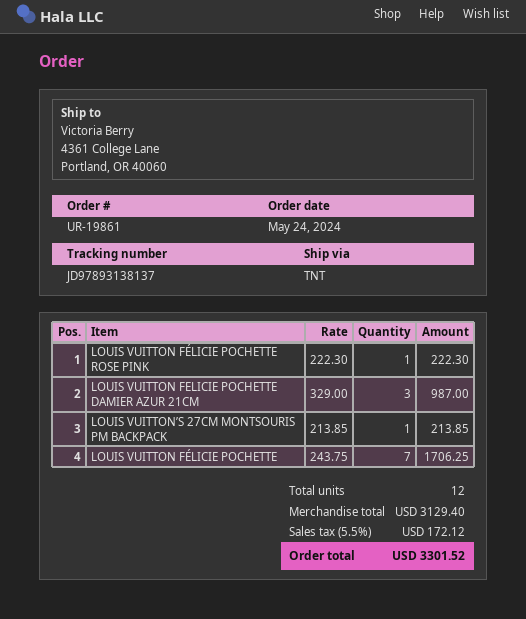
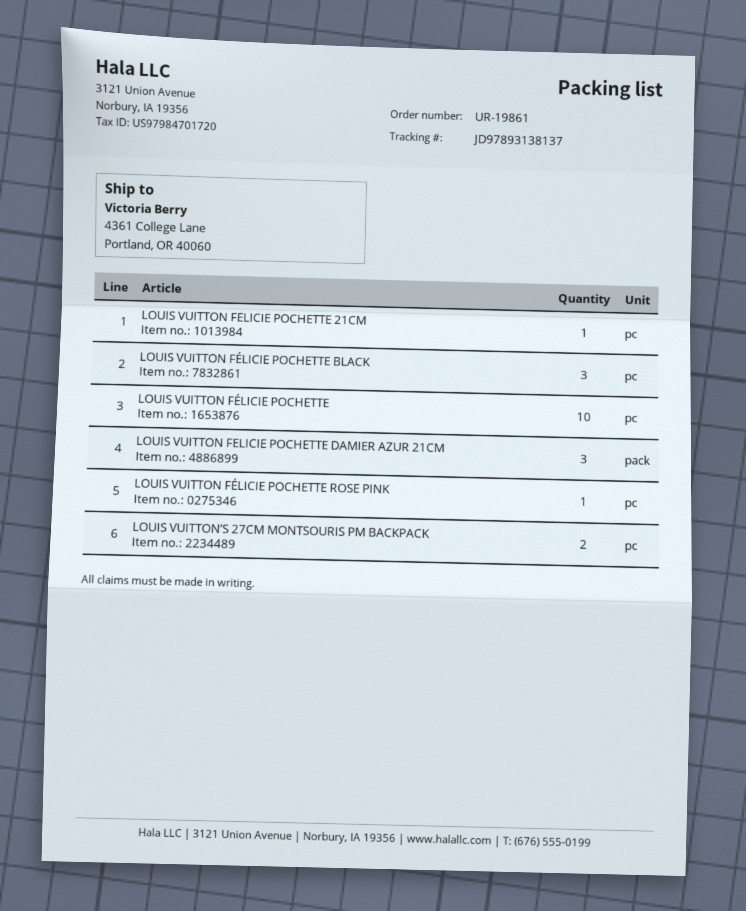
LOUIS VUITTON’S 27CM MONTSOURIS PM BACKPACK: 1 -> 2
LOUIS VUITTON FÉLICIE POCHETTE: 7 -> 10
LOUIS VUITTON FELICIE POCHETTE 21CM: none -> 1
LOUIS VUITTON FÉLICIE POCHETTE BLACK: none -> 3

